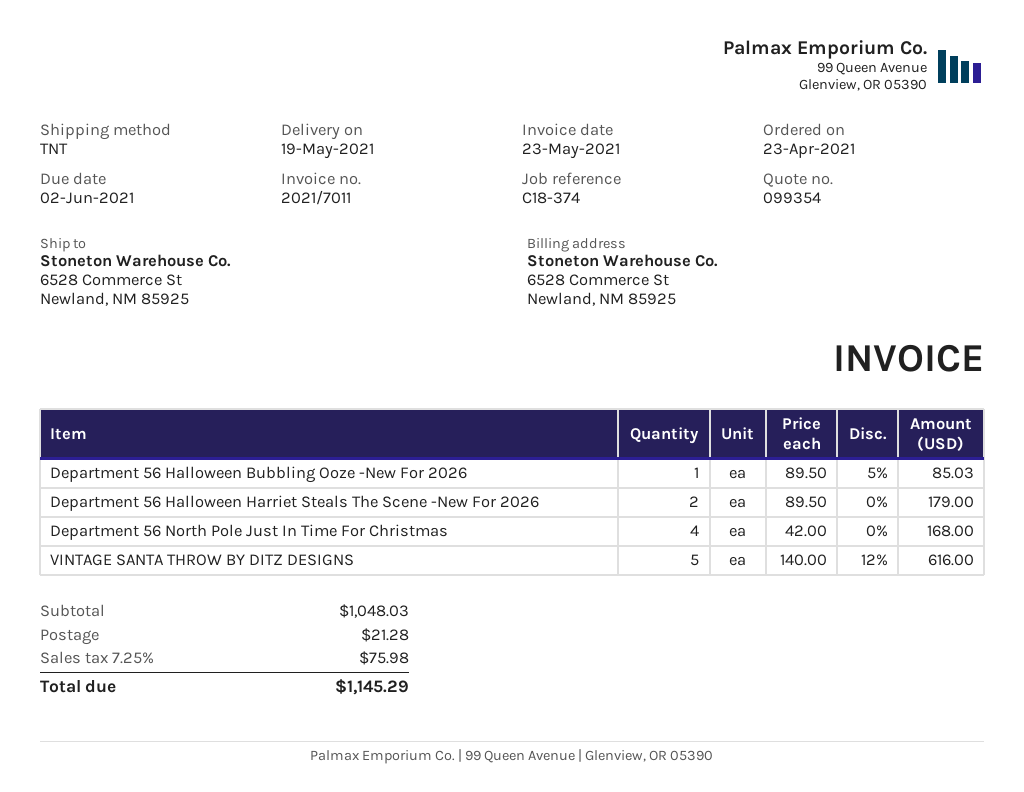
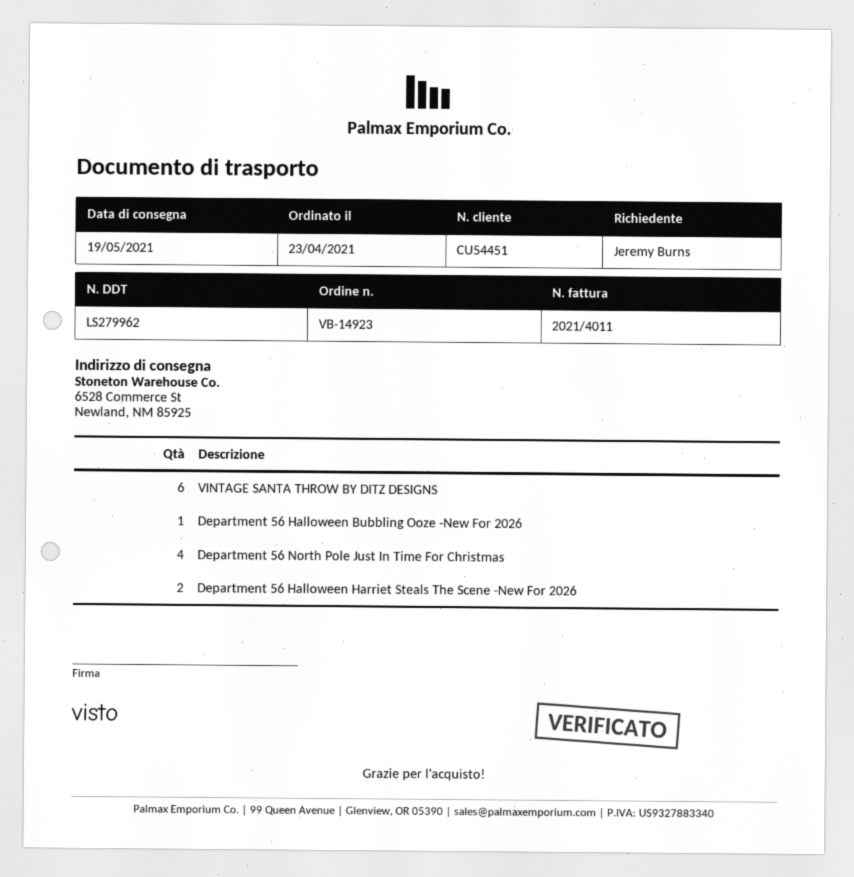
invoice number: 2021/7011 -> 2021/4011
VINTAGE SANTA THROW BY DITZ DESIGNS: 5 -> 6

